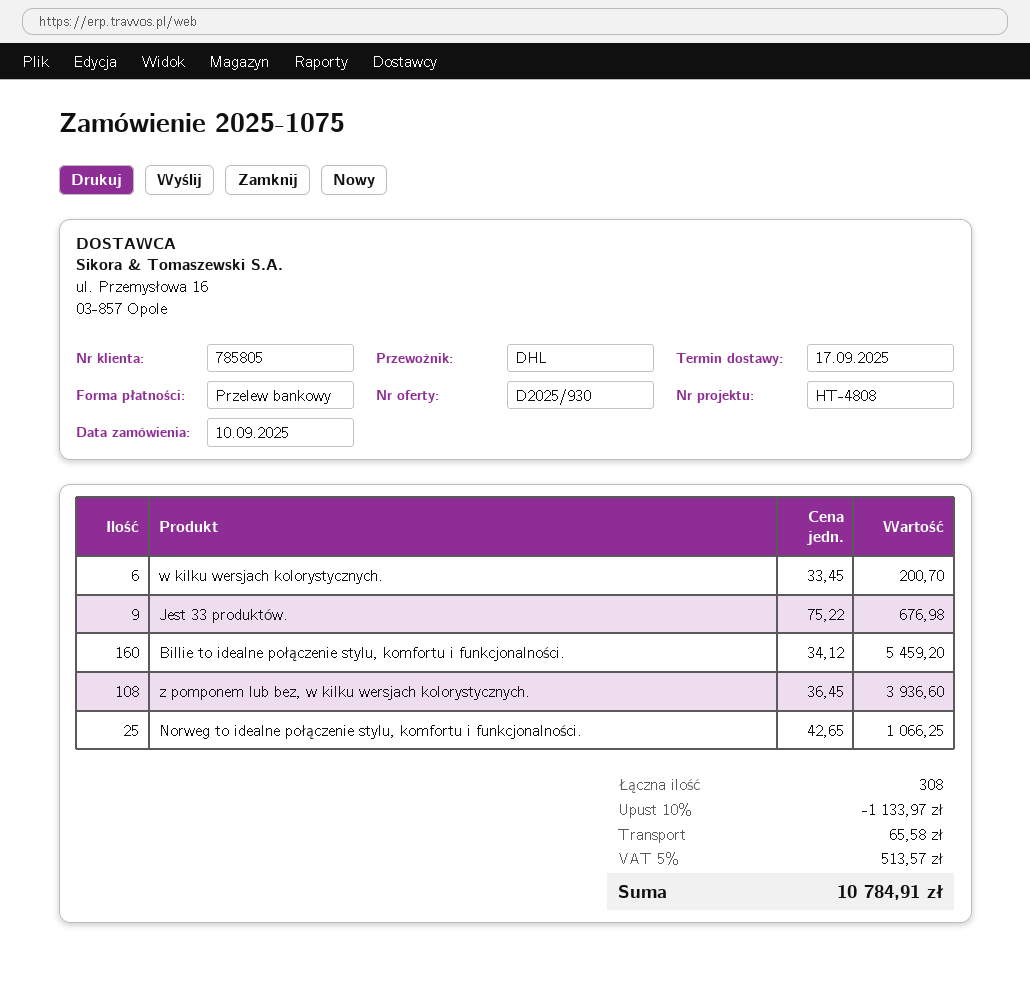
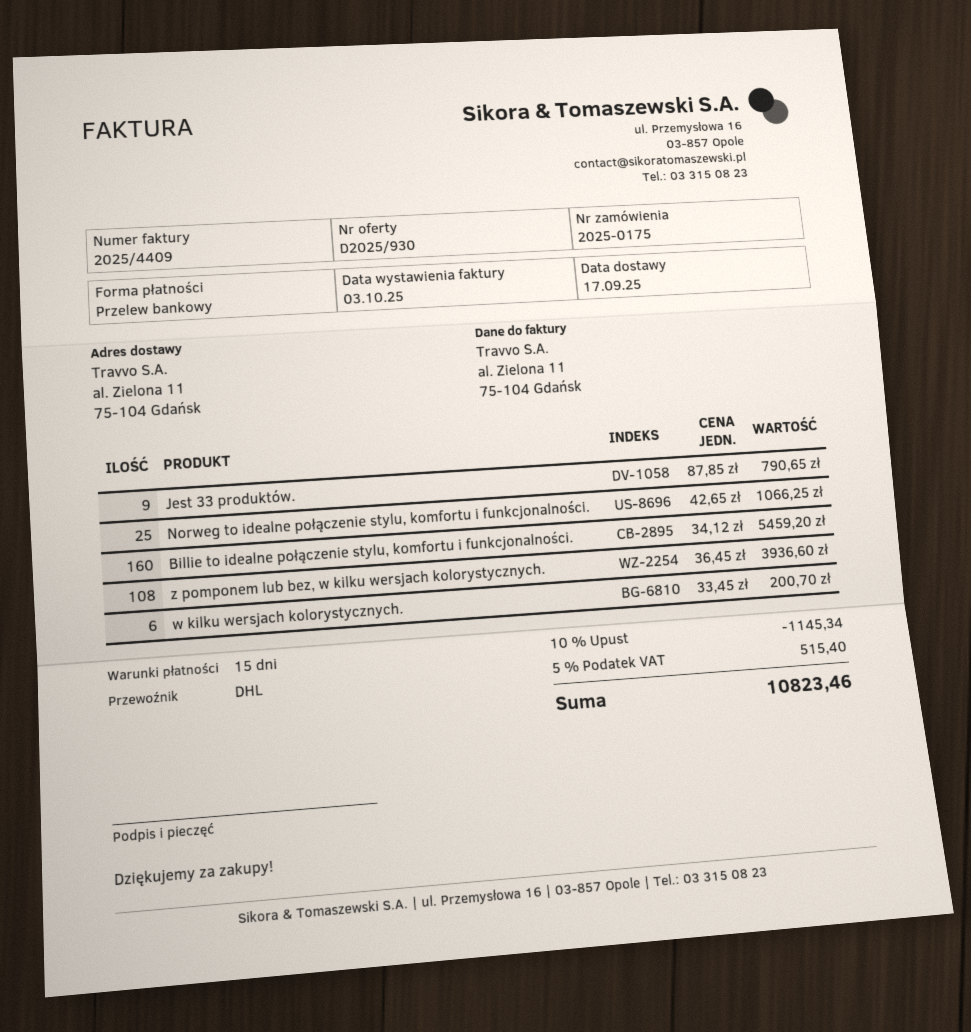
order number: 2025-1075 -> 2025-0175
Jest 33 produktów.: 9 x 75.22 = 676.98 -> 9 x 87.85 = 790.65
discount: 10% = 1133.97 -> 10% = 1145.34
shipping: 65.58 -> none
tax: 5% = 513.57 -> 5% = 515.40
total: 10784.91 -> 10823.46

